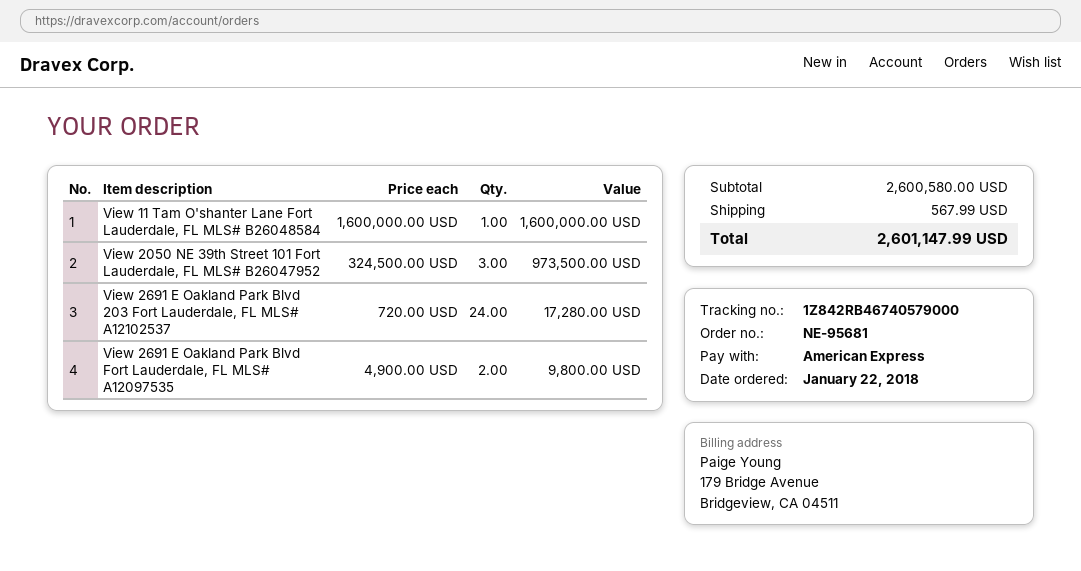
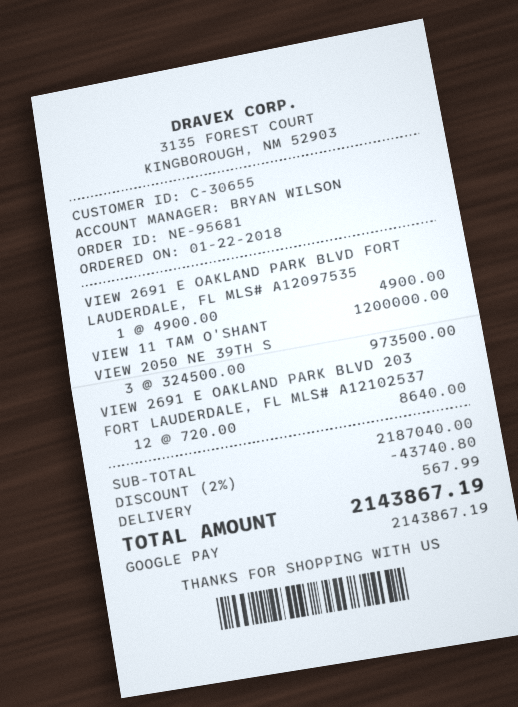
payment method: American Express -> Google Pay
View 11 Tam O'shanter Lane Fort Lauderdale, FL MLS# B26048584: 1 x 1600000.00 = 1600000.00 -> 1 x 1200000.00 = 1200000.00
View 2691 E Oakland Park Blvd 203 Fort Lauderdale, FL MLS# A12102537: 24 x 720.00 = 17280.00 -> 12 x 720.00 = 8640.00
View 2691 E Oakland Park Blvd Fort Lauderdale, FL MLS# A12097535: 2 x 4900.00 = 9800.00 -> 1 x 4900.00 = 4900.00
subtotal: 2600580.00 -> 2187040.00
discount: none -> 2% = 43740.80
total: 2601147.99 -> 2143867.19

